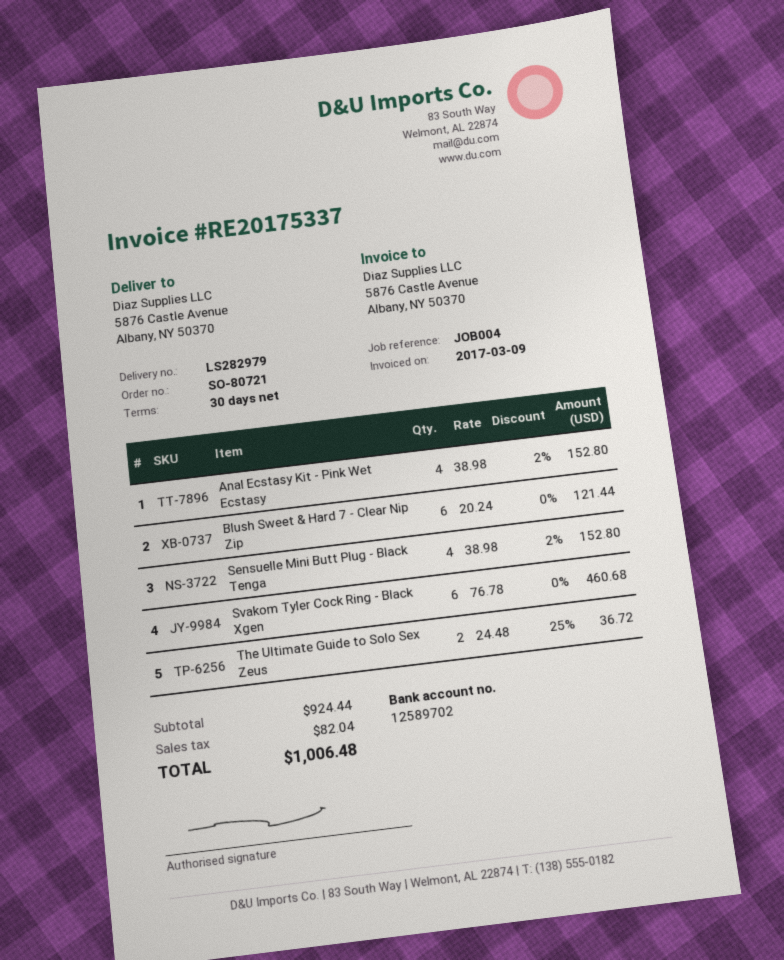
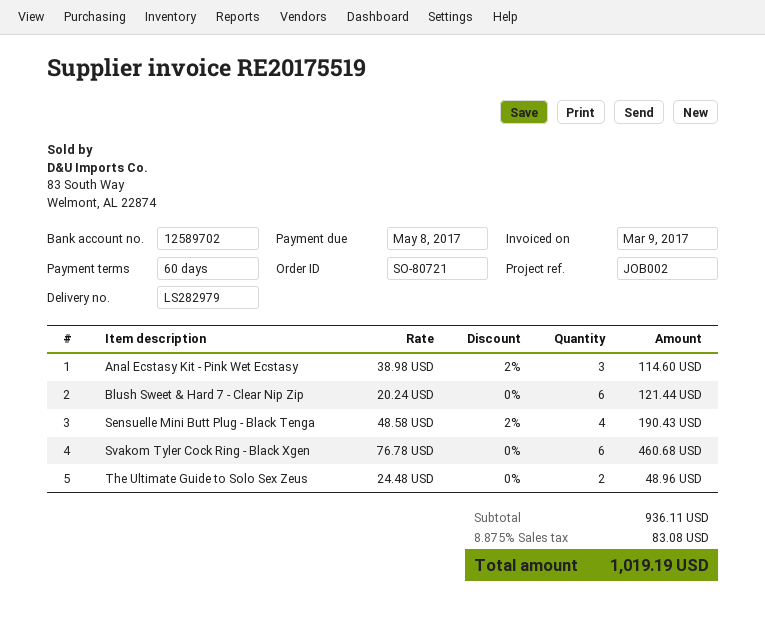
invoice number: RE20175337 -> RE20175519
payment terms: 30 days -> 60 days
reference: JOB004 -> JOB002
Anal Ecstasy Kit - Pink Wet Ecstasy: 4 x 38.98 - 2% = 152.80 -> 3 x 38.98 - 2% = 114.60
Sensuelle Mini Butt Plug - Black Tenga: 4 x 38.98 - 2% = 152.80 -> 4 x 48.58 - 2% = 190.43
The Ultimate Guide to Solo Sex Zeus: 2 x 24.48 - 25% = 36.72 -> 2 x 24.48 = 48.96
subtotal: 924.44 -> 936.11
tax: 82.04 -> 83.08
total: 1006.48 -> 1019.19

